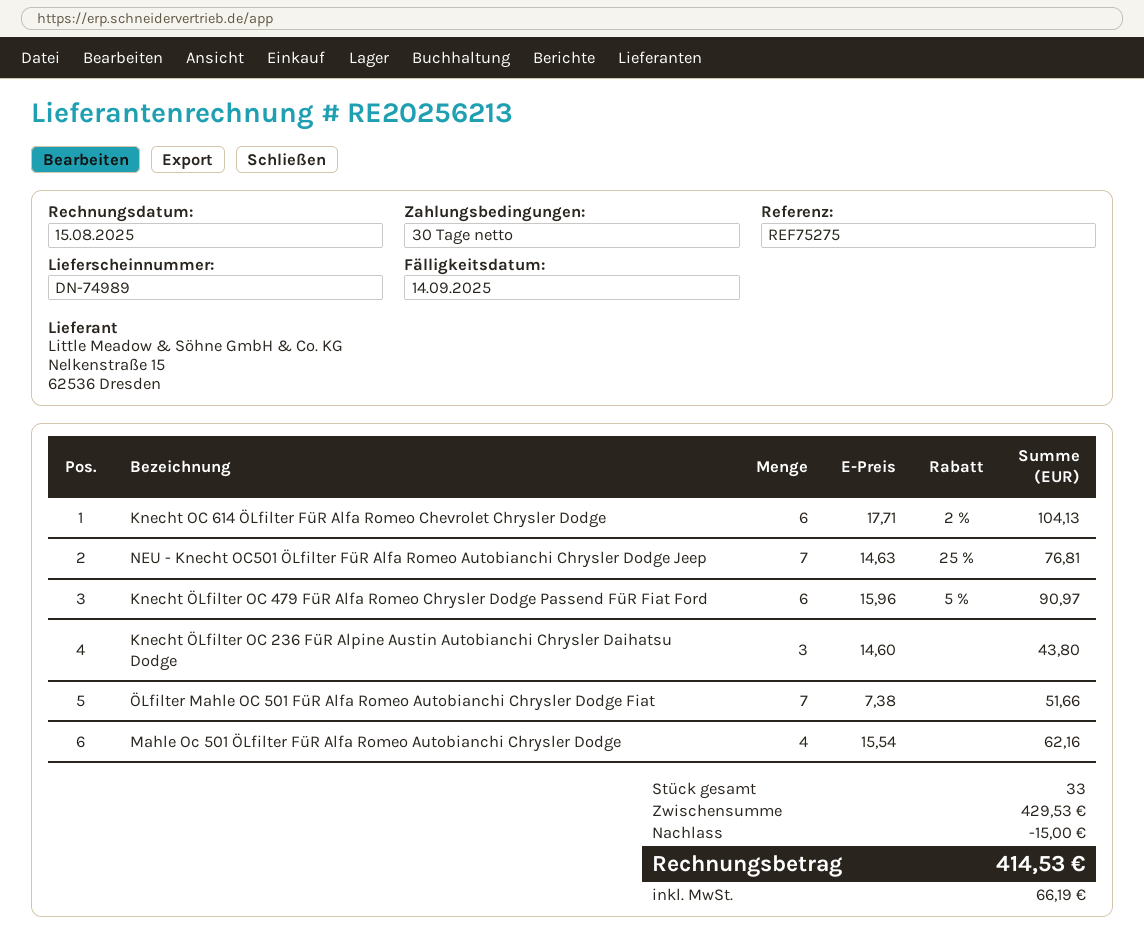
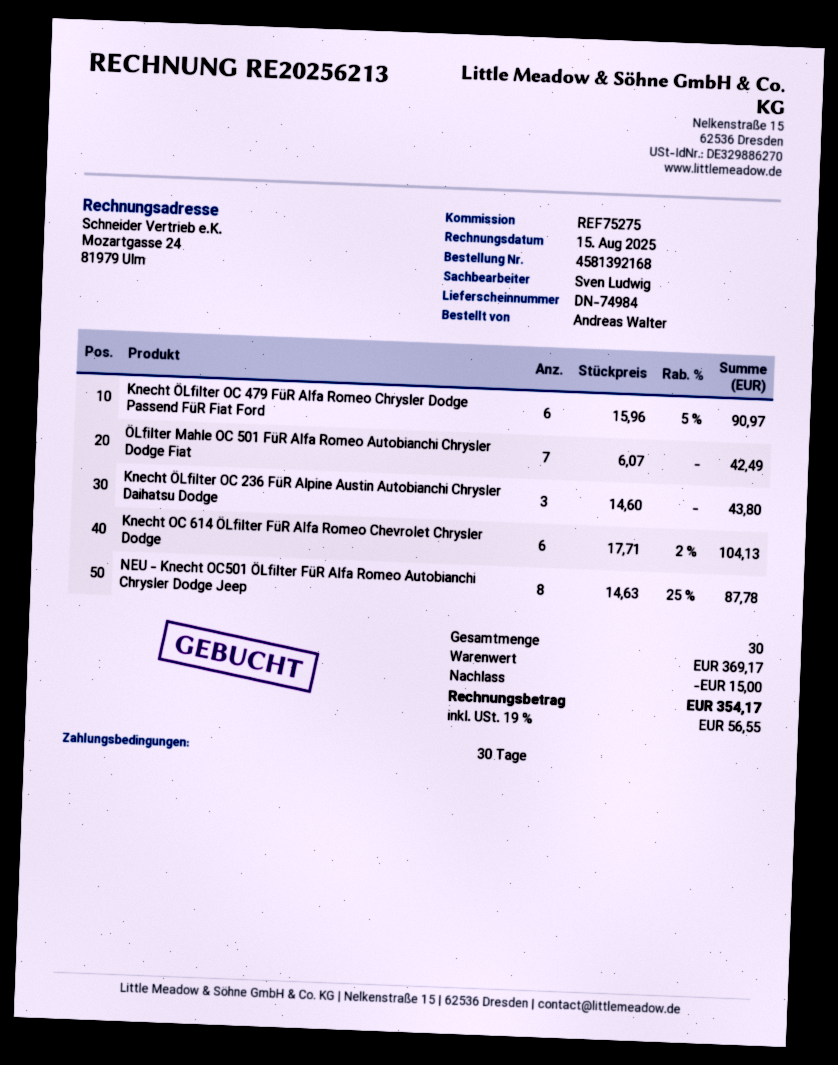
delivery note number: DN-74989 -> DN-74984
NEU - Knecht OC501 ÖLfilter FüR Alfa Romeo Autobianchi Chrysler Dodge Jeep: 7 x 14.63 - 25% = 76.81 -> 8 x 14.63 - 25% = 87.78
ÖLfilter Mahle OC 501 FüR Alfa Romeo Autobianchi Chrysler Dodge Fiat: 7 x 7.38 = 51.66 -> 7 x 6.07 = 42.49
Mahle Oc 501 ÖLfilter FüR Alfa Romeo Autobianchi Chrysler Dodge: 4 x 15.54 = 62.16 -> none
total quantity: 33 -> 30
subtotal: 429.53 -> 369.17
tax: 66.19 -> 56.55
total: 414.53 -> 354.17

